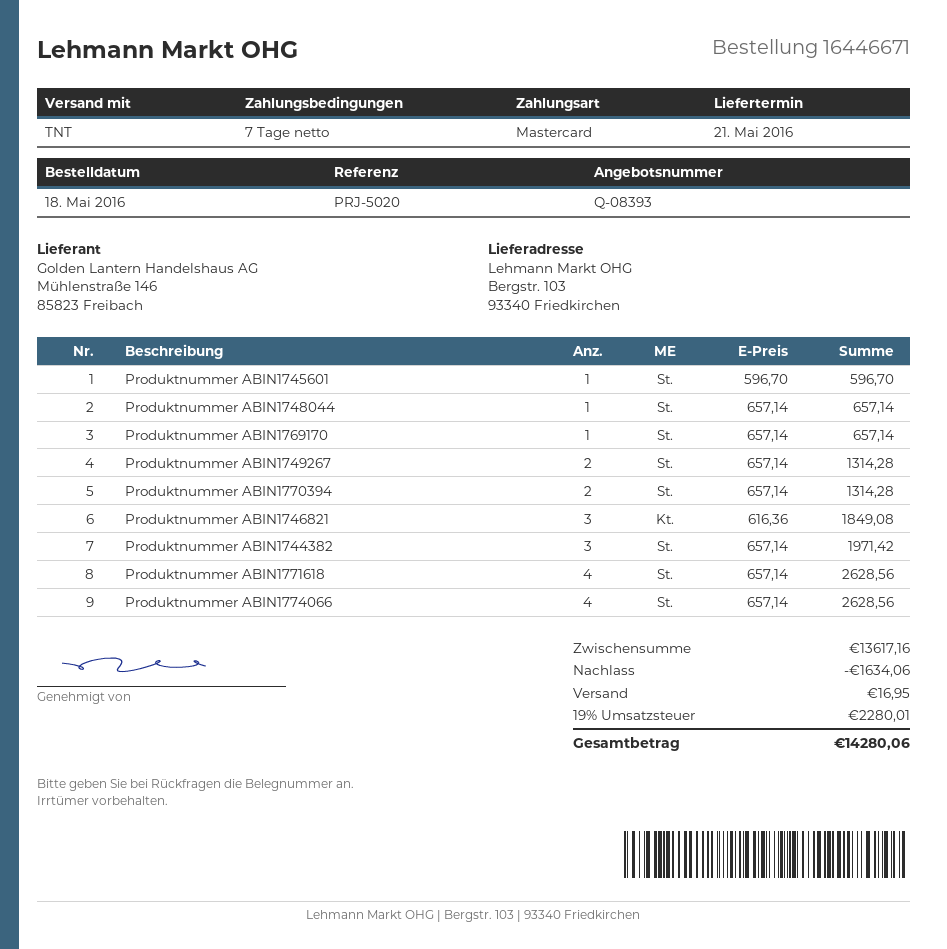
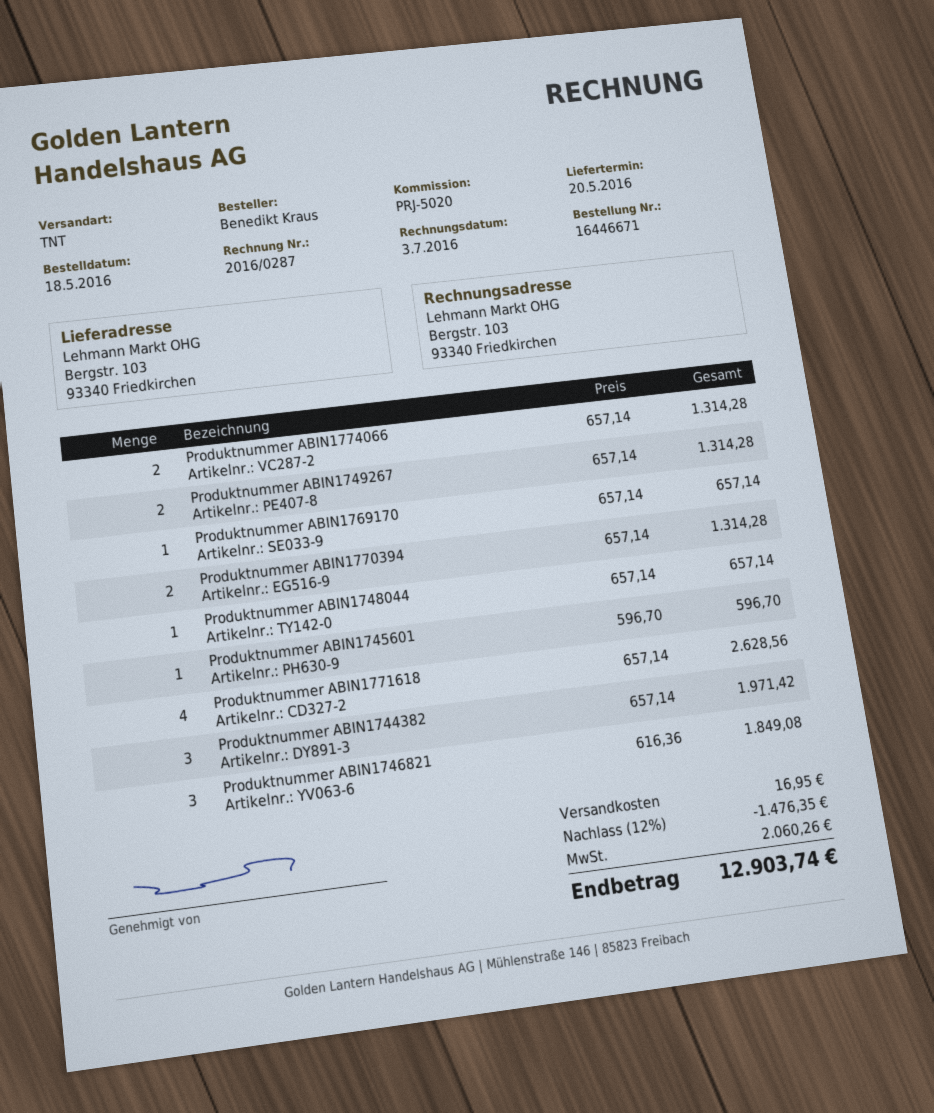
delivery date: 2016-05-21 -> 2016-05-20
Produktnummer ABIN1774066: 4 x 657.14 = 2628.56 -> 2 x 657.14 = 1314.28
discount: 1634.06 -> 1476.35
tax: 2280.01 -> 2060.26
total: 14280.06 -> 12903.74

